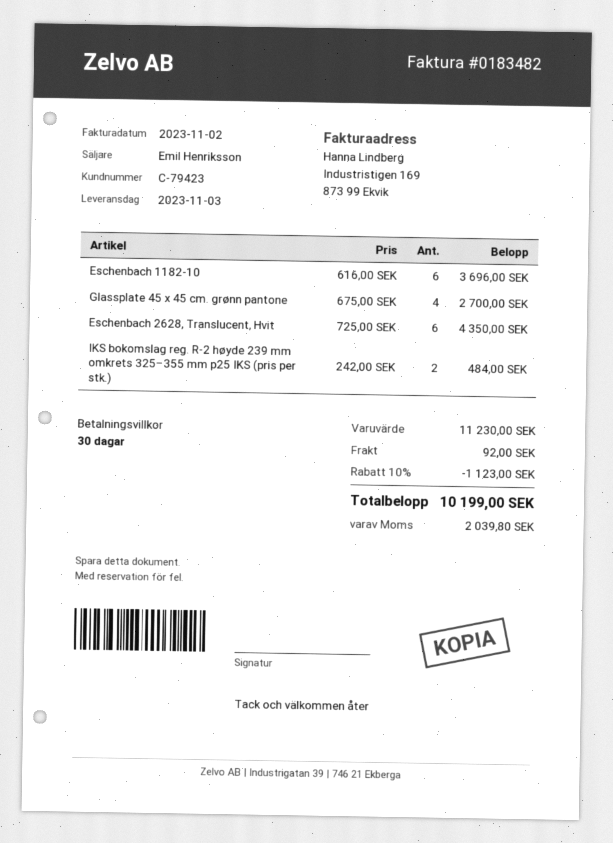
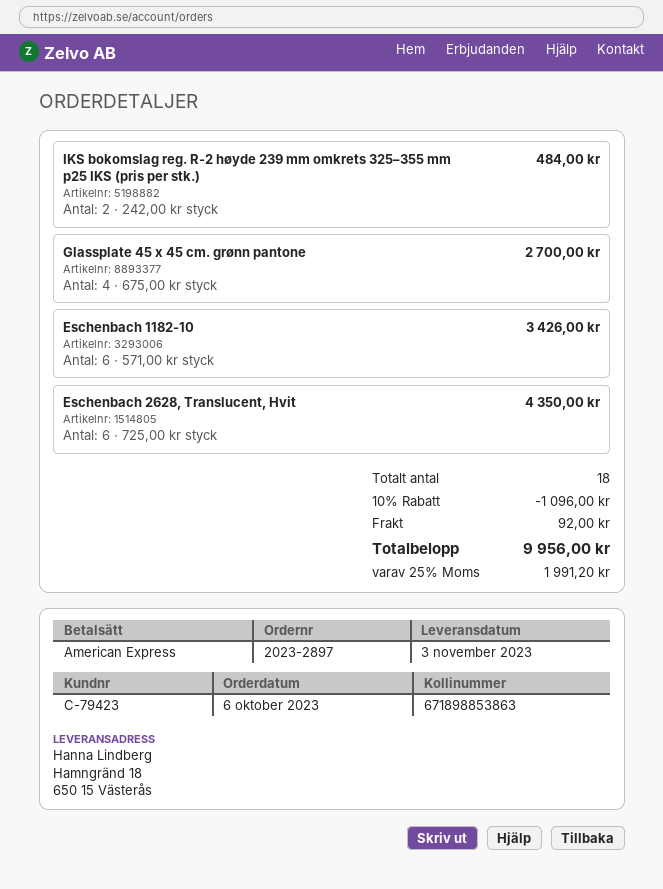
Eschenbach 1182-10: 6 x 616.00 = 3696.00 -> 6 x 571.00 = 3426.00
discount: 10% = 1123.00 -> 10% = 1096.00
tax: 2039.80 -> 1991.20
total: 10199.00 -> 9956.00

